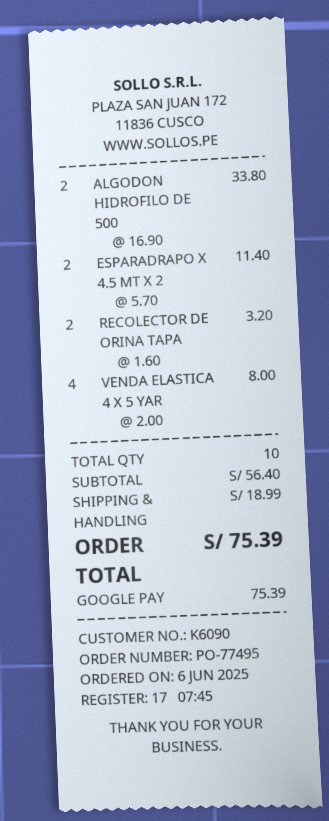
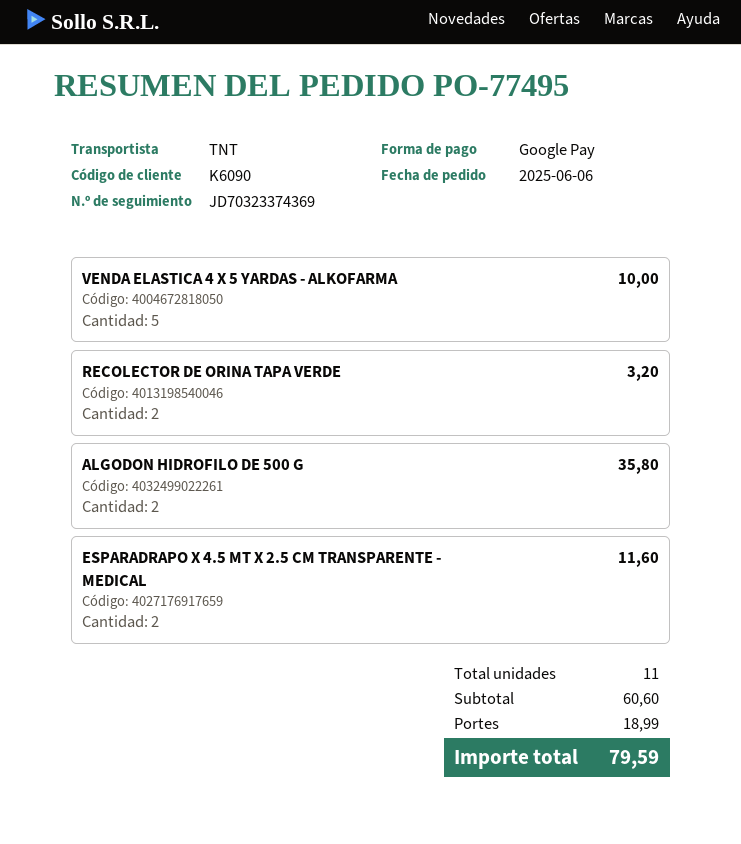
ALGODON HIDROFILO DE 500: 2 for 33.80 -> 2 for 35.80
ESPARADRAPO X 4.5 MT X 2: 2 for 11.40 -> 2 for 11.60
VENDA ELASTICA 4 X 5 YAR: 4 for 8.00 -> 5 for 10.00
total quantity: 10 -> 11
subtotal: 56.40 -> 60.60
total: 75.39 -> 79.59

